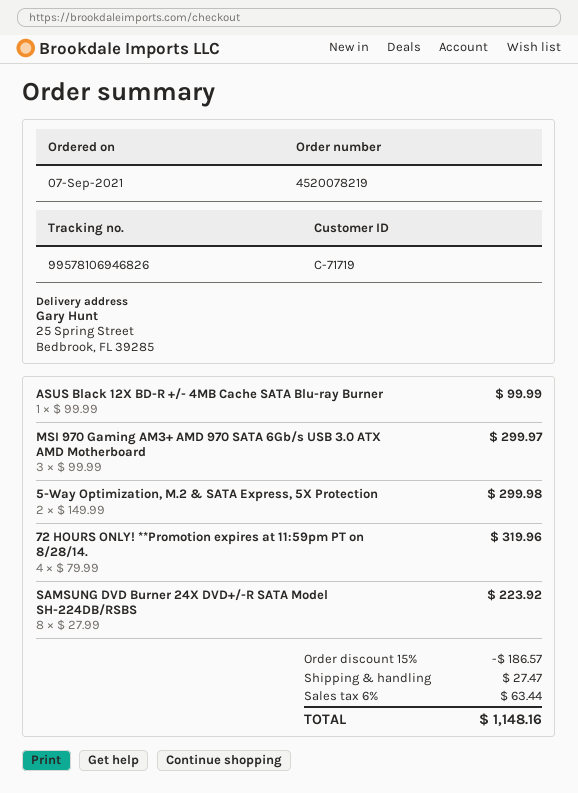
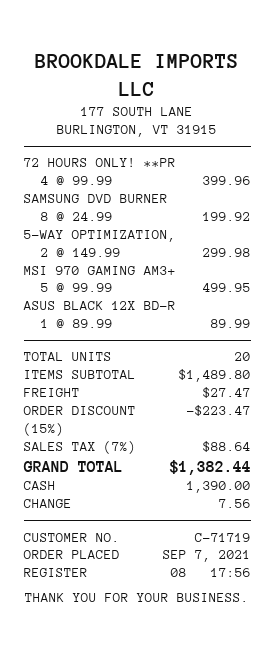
ASUS Black 12X BD-R +/- 4MB Cache SATA Blu-ray Burner: 1 x 99.99 = 99.99 -> 1 x 89.99 = 89.99
MSI 970 Gaming AM3+ AMD 970 SATA 6Gb/s USB 3.0 ATX AMD Motherboard: 3 x 99.99 = 299.97 -> 5 x 99.99 = 499.95
72 HOURS ONLY! **Promotion expires at 11:59pm PT on 8/28/14.: 4 x 79.99 = 319.96 -> 4 x 99.99 = 399.96
SAMSUNG DVD Burner 24X DVD+/-R SATA Model SH-224DB/RSBS: 8 x 27.99 = 223.92 -> 8 x 24.99 = 199.92
discount: 15% = 186.57 -> 15% = 223.47
tax: 6% = 63.44 -> 7% = 88.64
total: 1148.16 -> 1382.44

